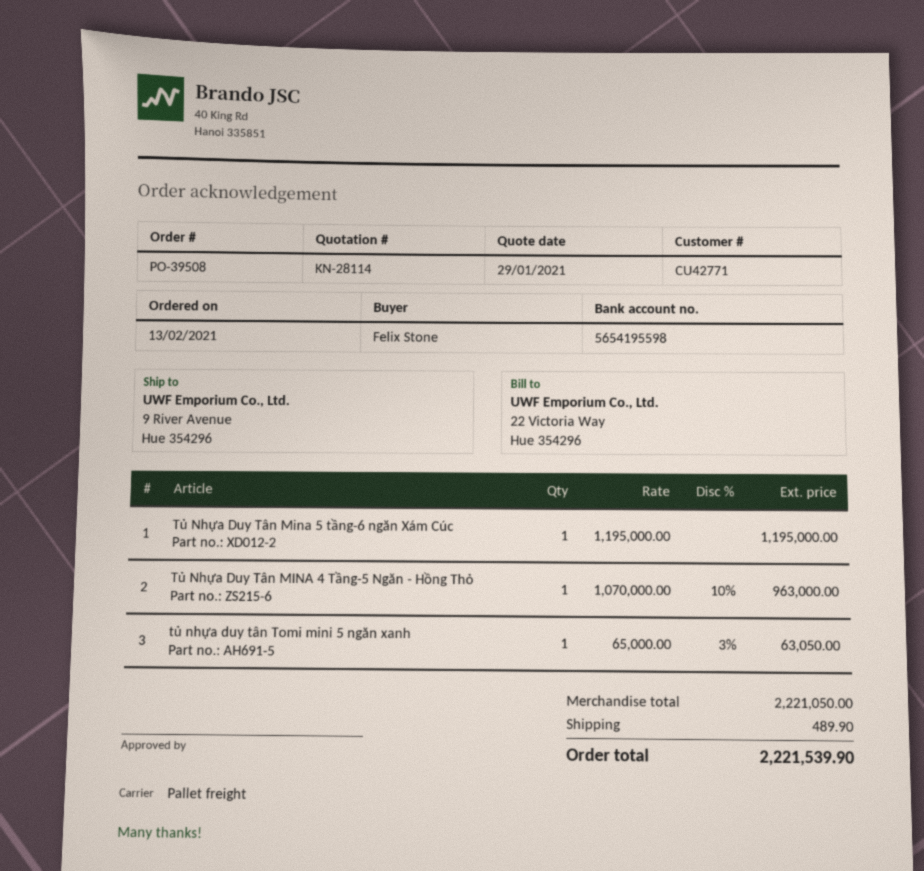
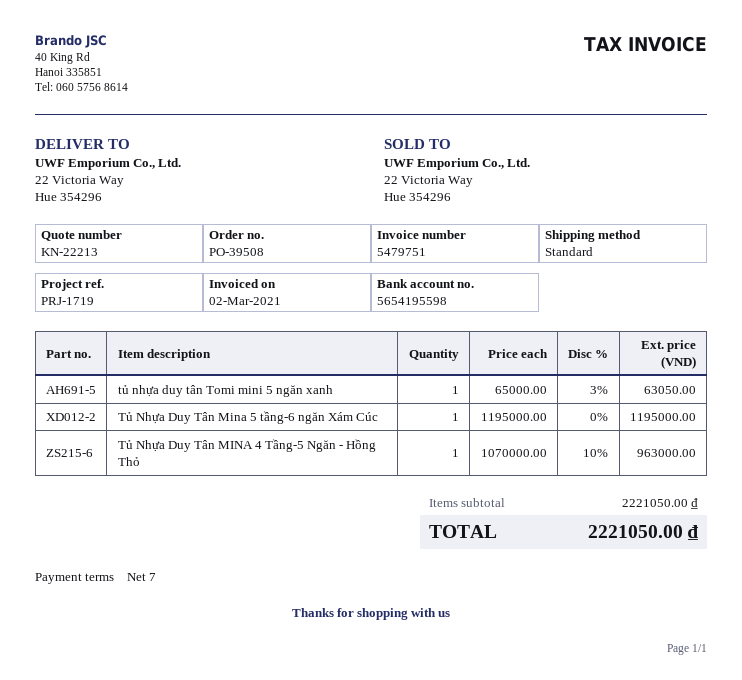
quote number: KN-28114 -> KN-22213
shipping method: pallet freight -> standard
ship to: 9 River Avenue, Hue 354296 -> 22 Victoria Way, Hue 354296
shipping: 489.90 -> none
total: 2221539.90 -> 2221050.00

